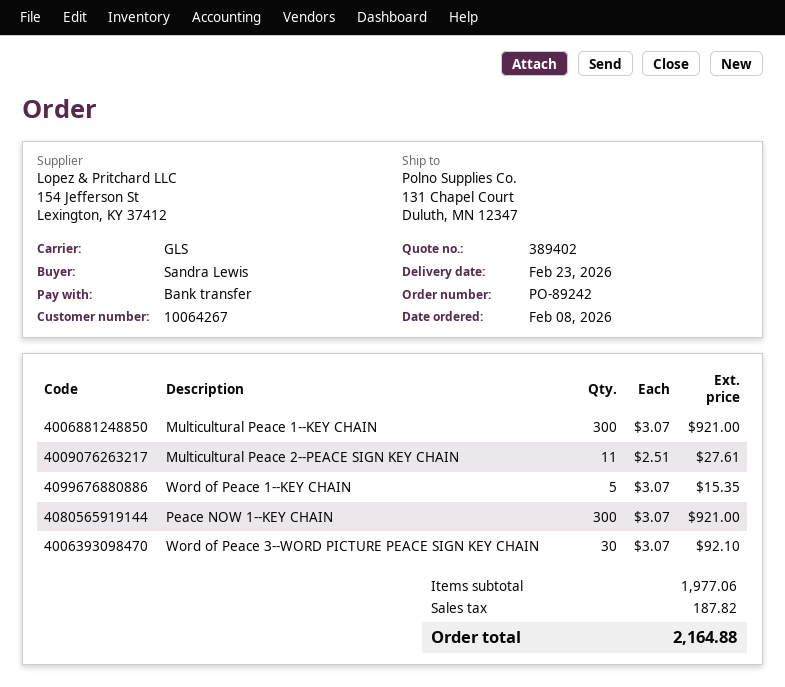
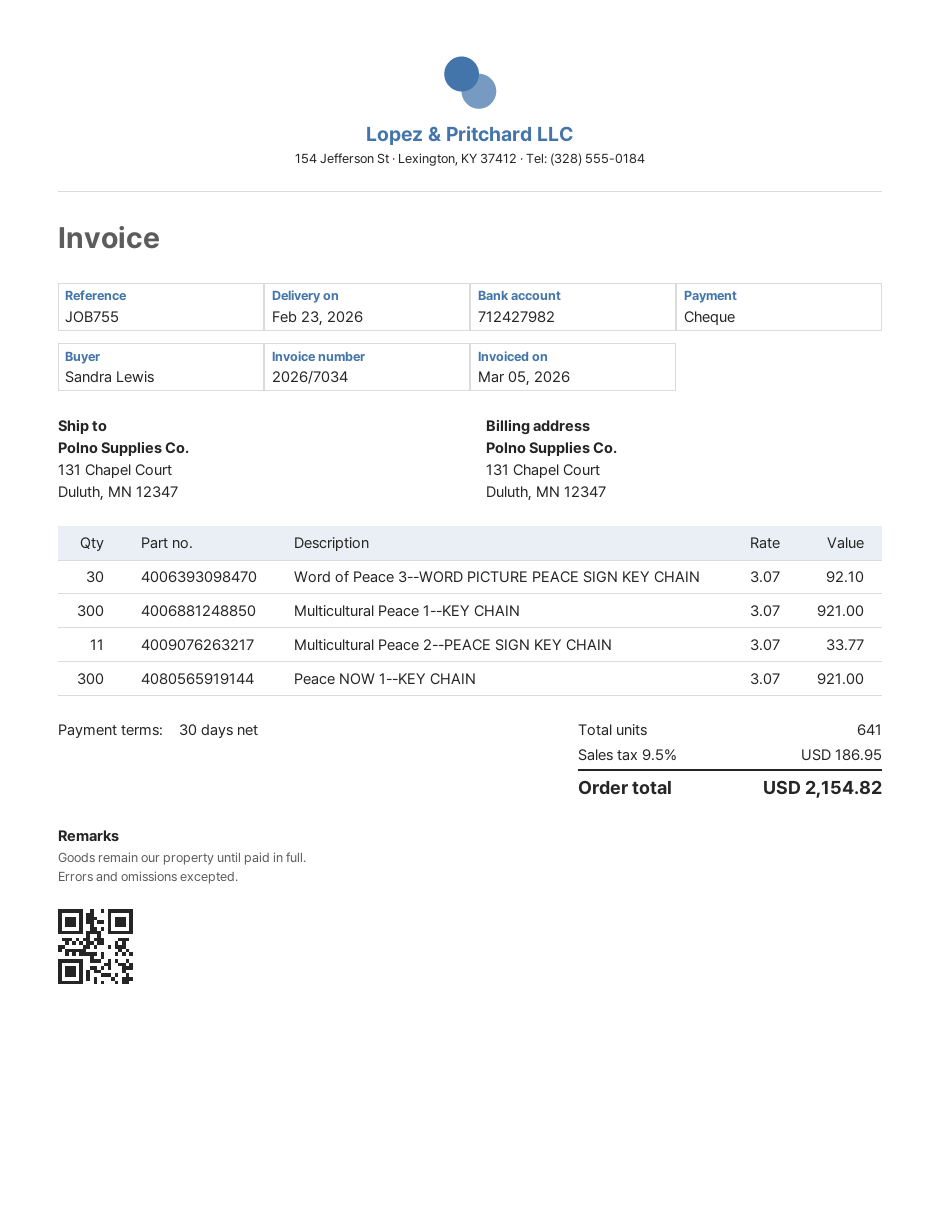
payment method: bank transfer -> cheque
Multicultural Peace 2--PEACE SIGN KEY CHAIN: 11 x 2.51 = 27.61 -> 11 x 3.07 = 33.77
Word of Peace 1--KEY CHAIN: 5 x 3.07 = 15.35 -> none
tax: 187.82 -> 186.95
total: 2164.88 -> 2154.82

